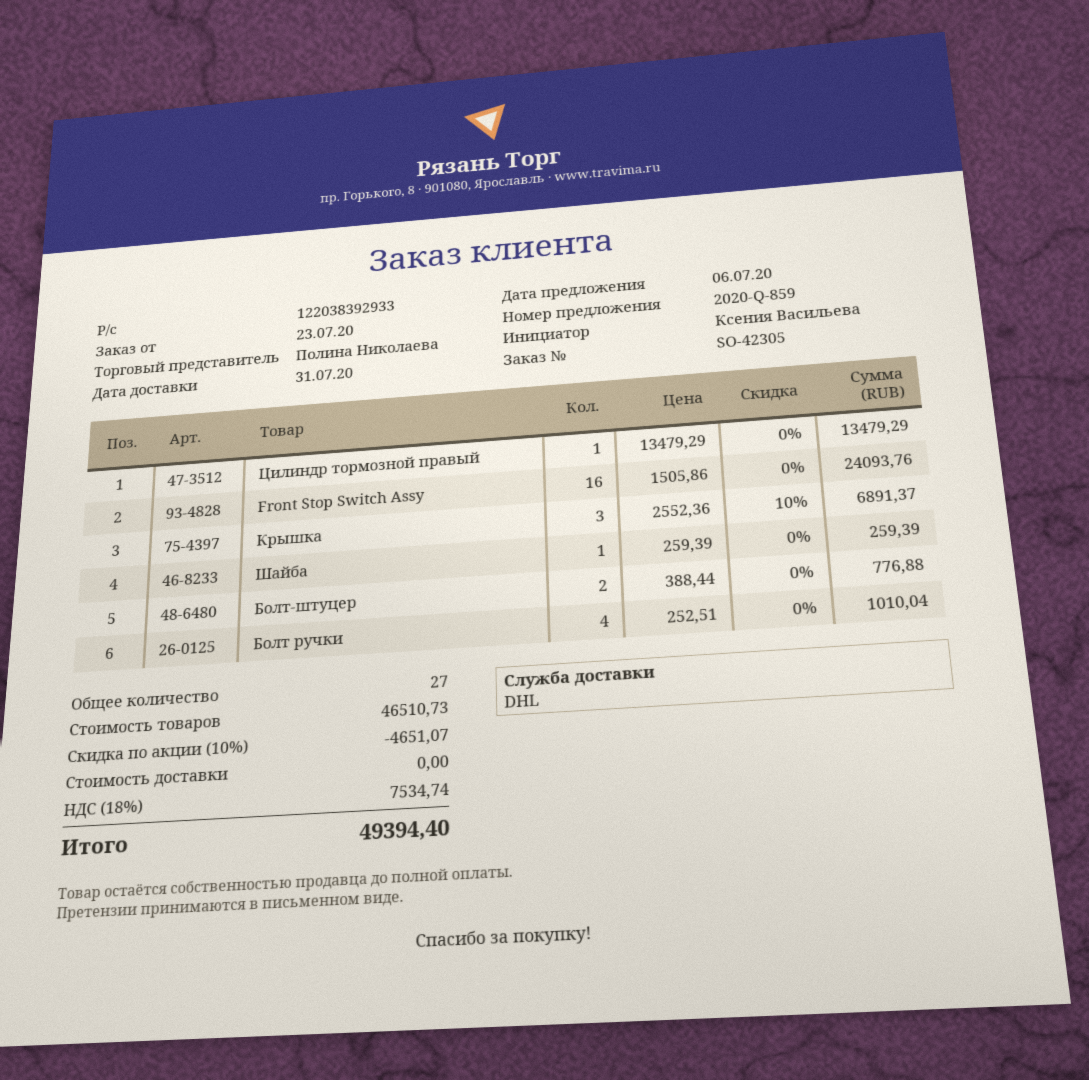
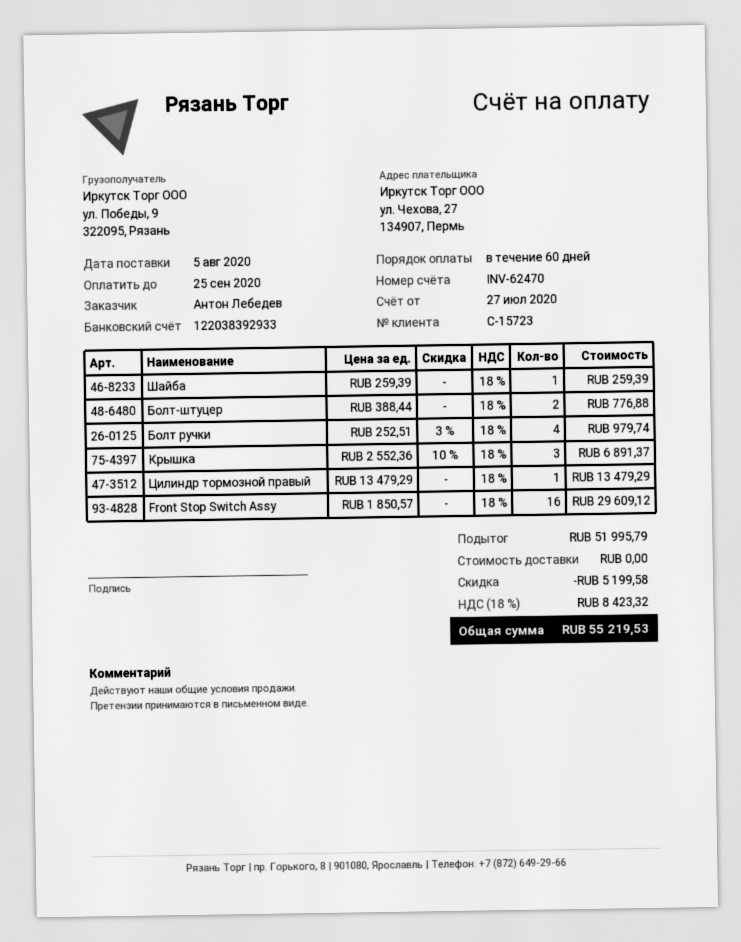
delivery date: 2020-07-31 -> 2020-08-05
ordered by: Ксения Васильева -> Антон Лебедев
Front Stop Switch Assy: 16 x 1505.86 = 24093.76 -> 16 x 1850.57 = 29609.12
Болт ручки: 4 x 252.51 = 1010.04 -> 4 x 252.51 - 3% = 979.74
subtotal: 46510.73 -> 51995.79
discount: 4651.07 -> 5199.58
tax: 18% = 7534.74 -> 18% = 8423.32
total: 49394.40 -> 55219.53

